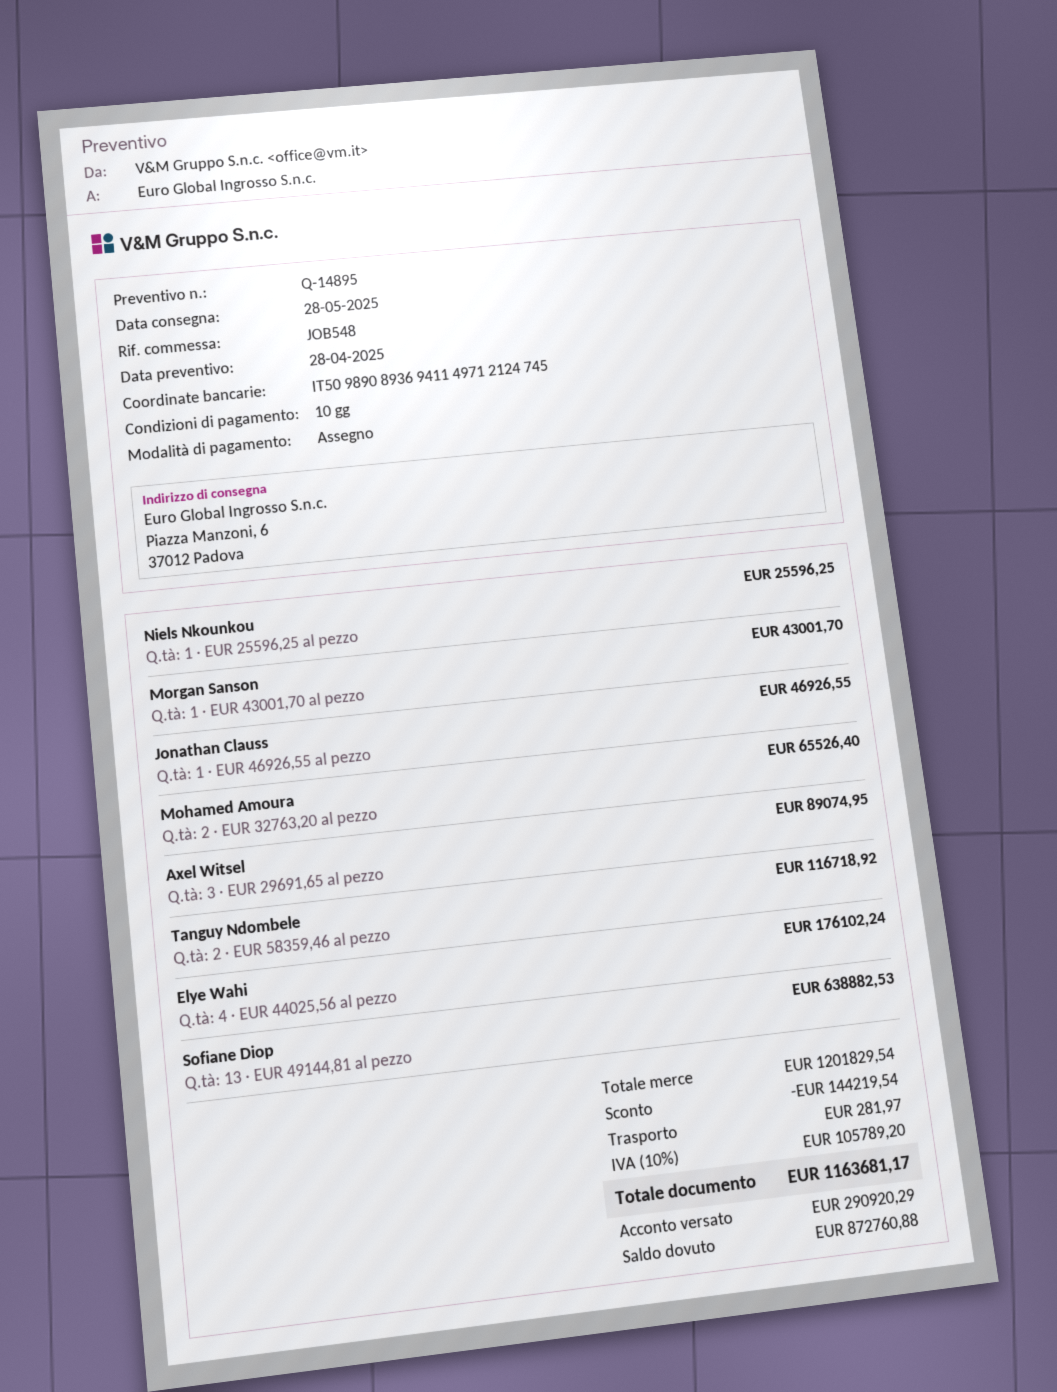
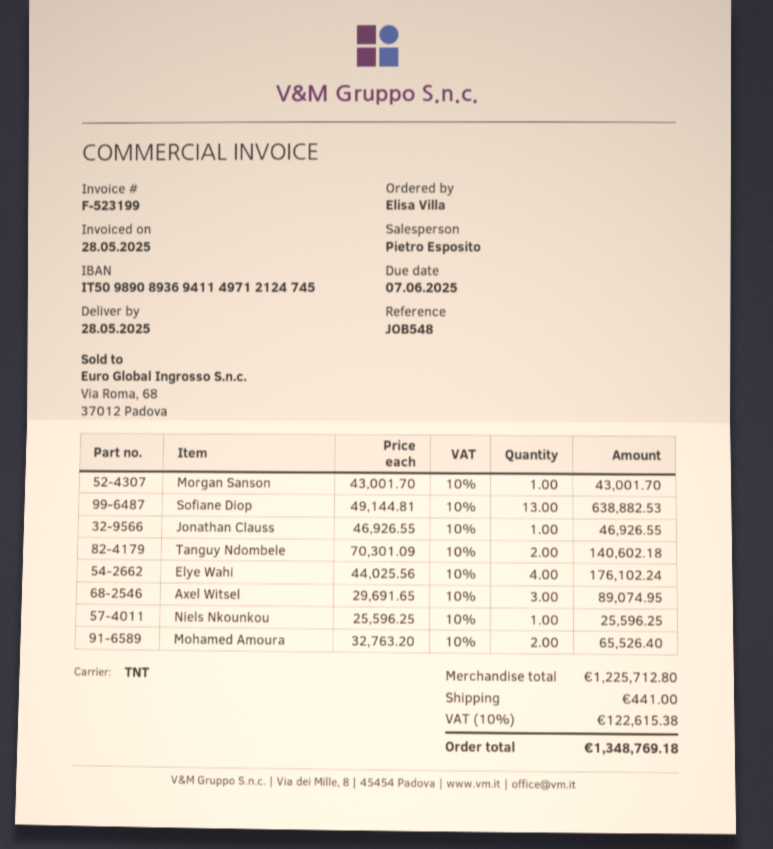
Tanguy Ndombele: 2 x 58359.46 = 116718.92 -> 2 x 70301.09 = 140602.18
subtotal: 1201829.54 -> 1225712.80
discount: 144219.54 -> none
shipping: 281.97 -> 441.00
tax: 10% = 105789.20 -> 10% = 122615.38
total: 1163681.17 -> 1348769.18

